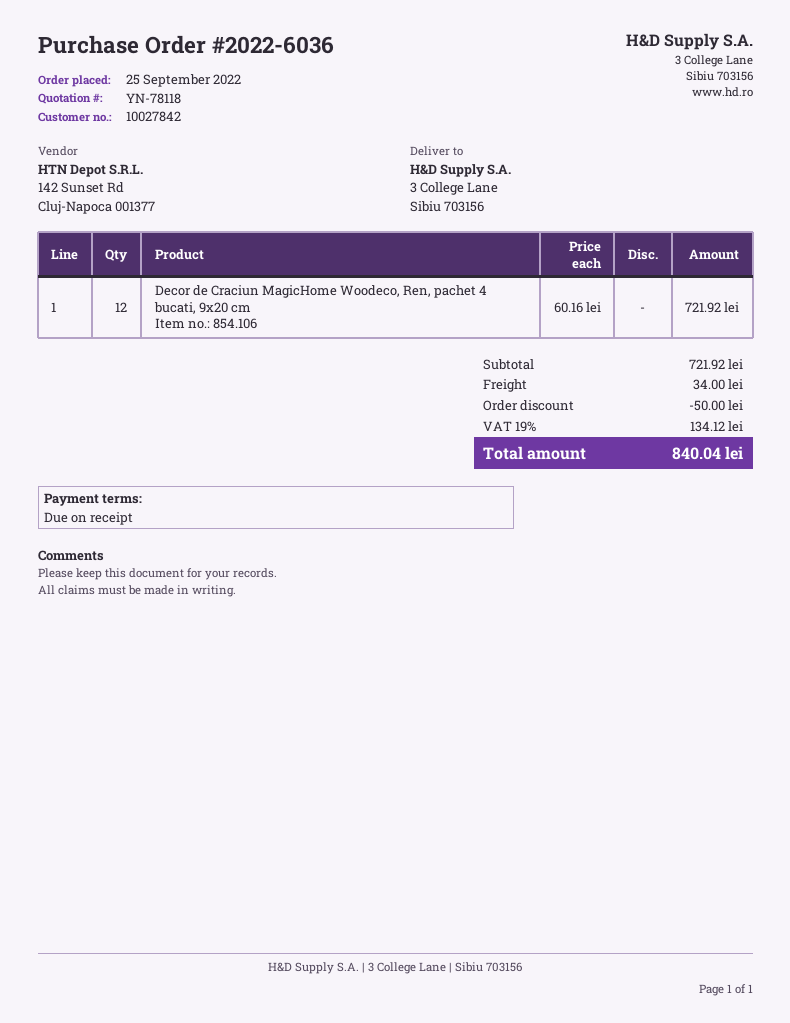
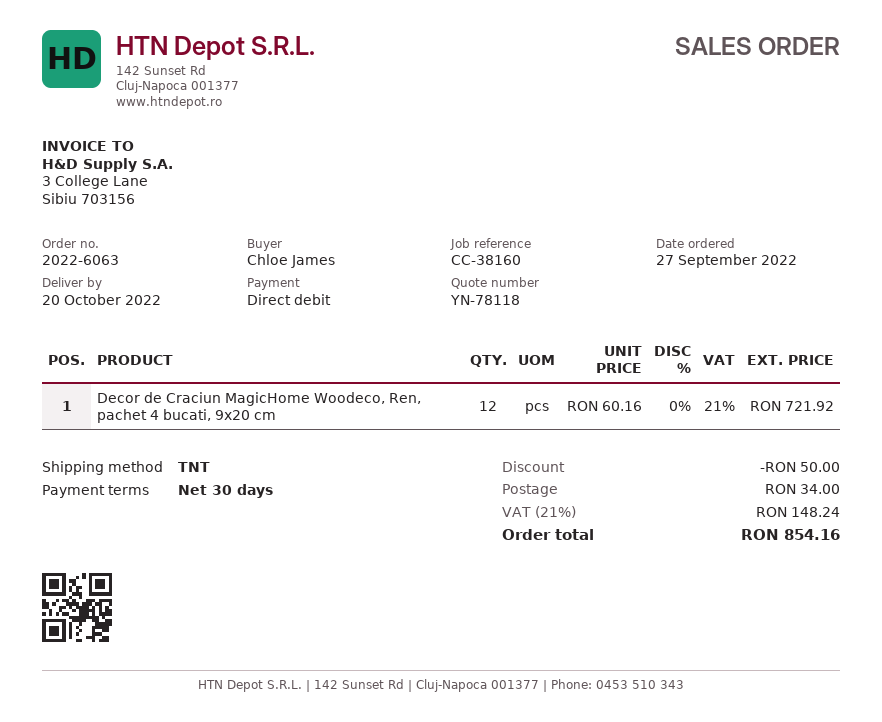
order number: 2022-6036 -> 2022-6063
order date: 2022-09-25 -> 2022-09-27
payment terms: on receipt -> 30 days
tax: 19% = 134.12 -> 21% = 148.24
total: 840.04 -> 854.16

